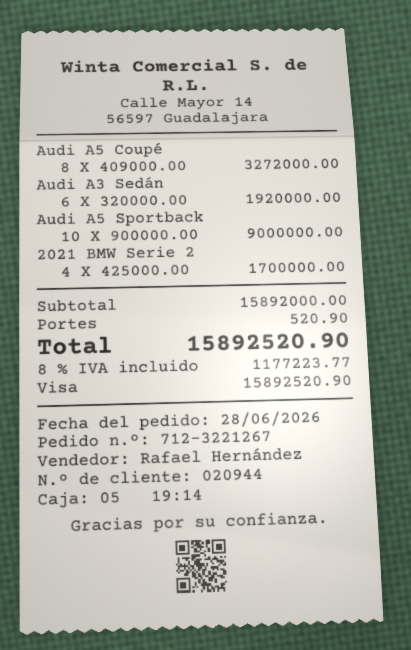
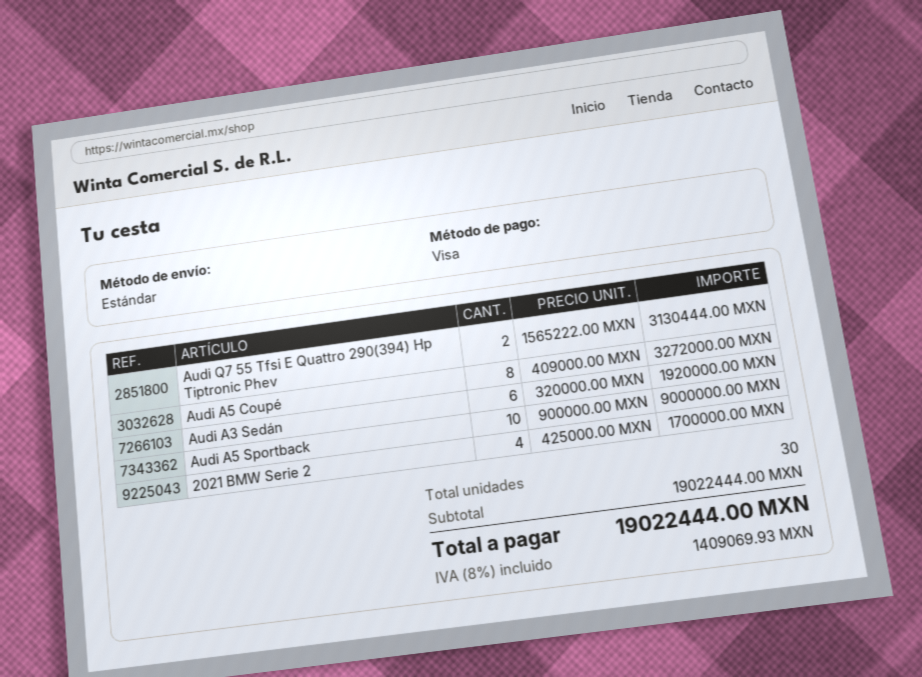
Audi Q7 55 Tfsi E Quattro 290(394) Hp Tiptronic Phev: none -> 2 x 1565222.00 = 3130444.00
subtotal: 15892000.00 -> 19022444.00
shipping: 520.90 -> none
tax: 8% = 1177223.77 -> 8% = 1409069.93
total: 15892520.90 -> 19022444.00

